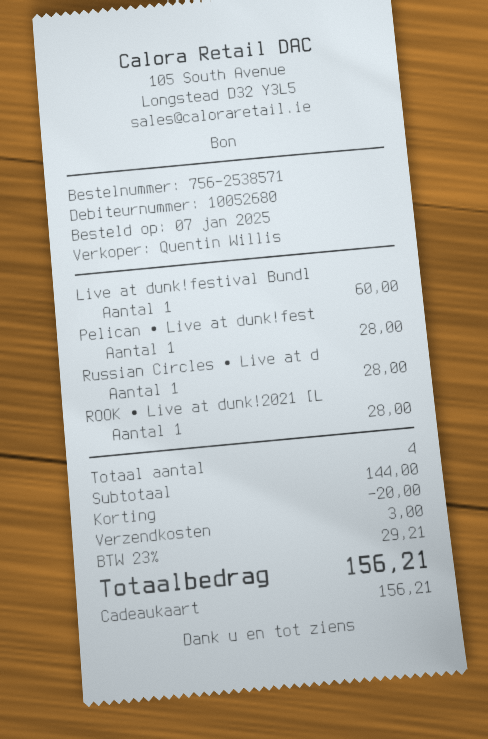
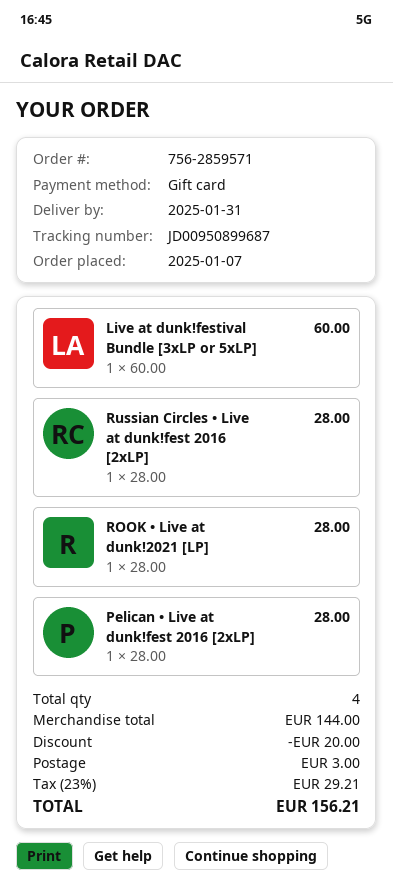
order number: 756-2538571 -> 756-2859571

